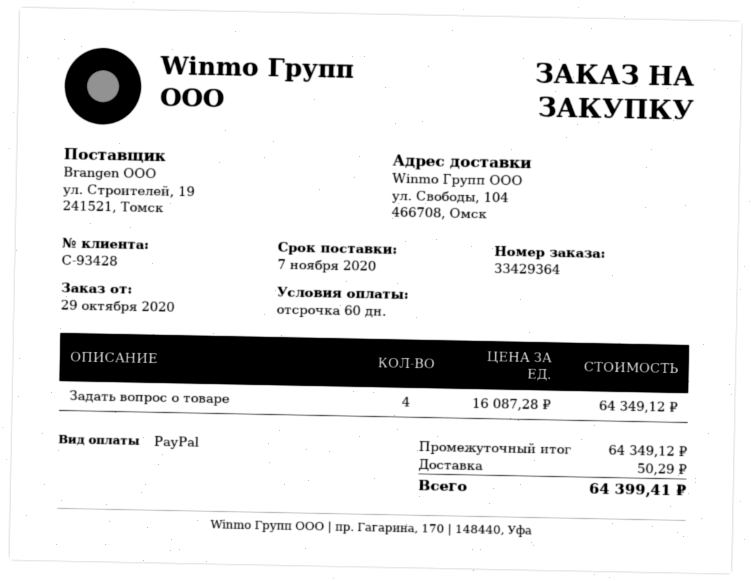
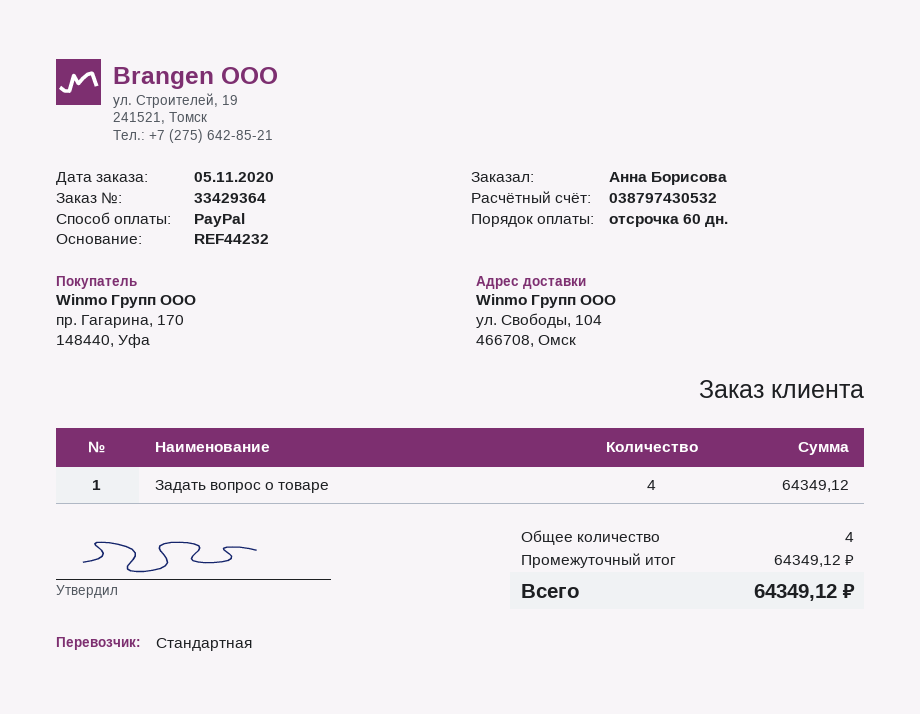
order date: 2020-10-29 -> 2020-11-05
shipping: 50.29 -> none
total: 64399.41 -> 64349.12

